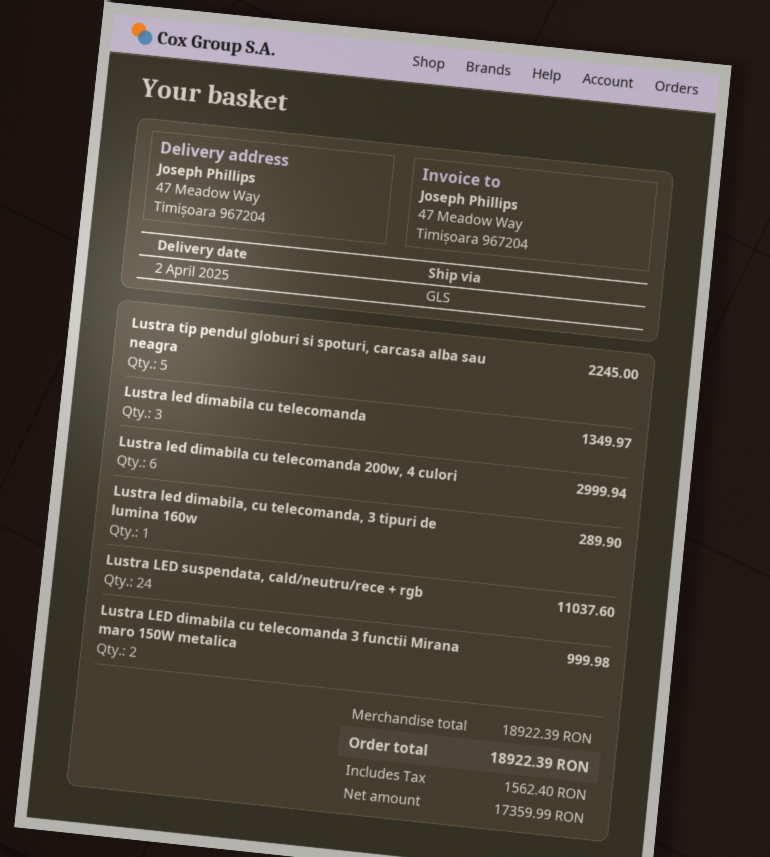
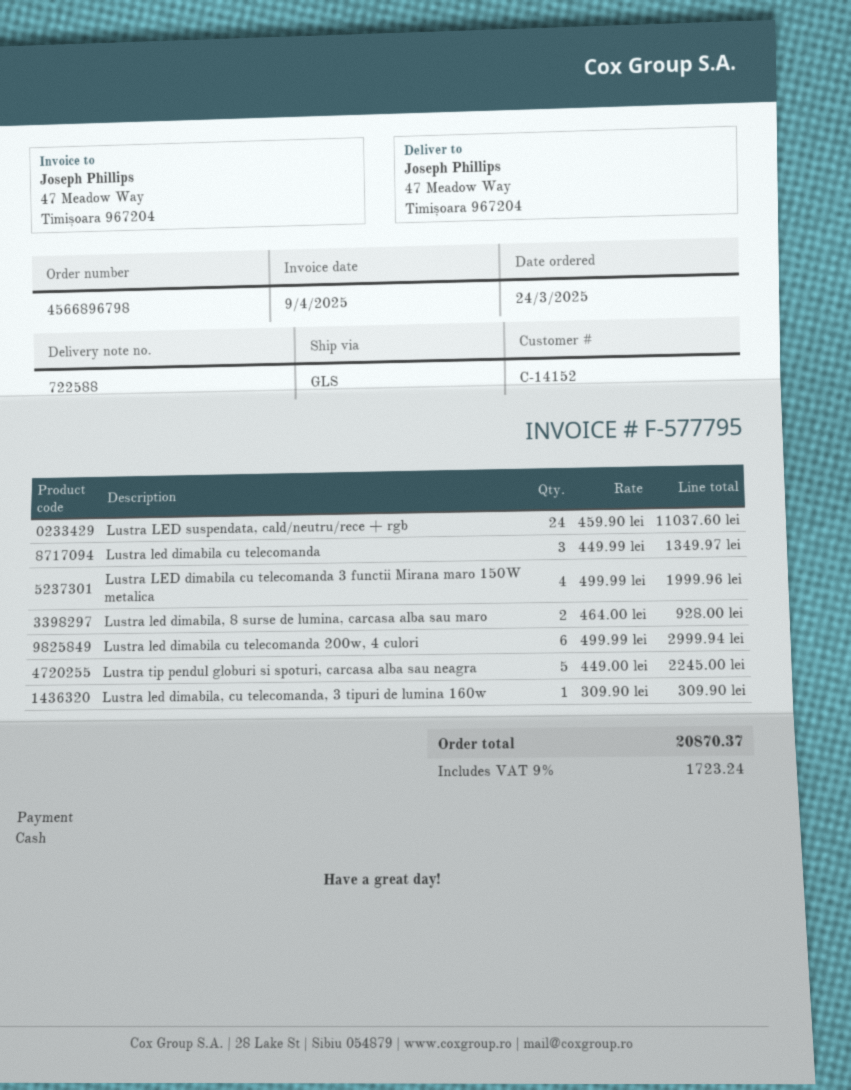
Lustra led dimabila, cu telecomanda, 3 tipuri de lumina 160w: 1 for 289.90 -> 1 for 309.90
Lustra LED dimabila cu telecomanda 3 functii Mirana maro 150W metalica: 2 for 999.98 -> 4 for 1999.96
Lustra led dimabila, 8 surse de lumina, carcasa alba sau maro: none -> 2 for 928.00
tax: 1562.40 -> 1723.24
total: 18922.39 -> 20870.37

